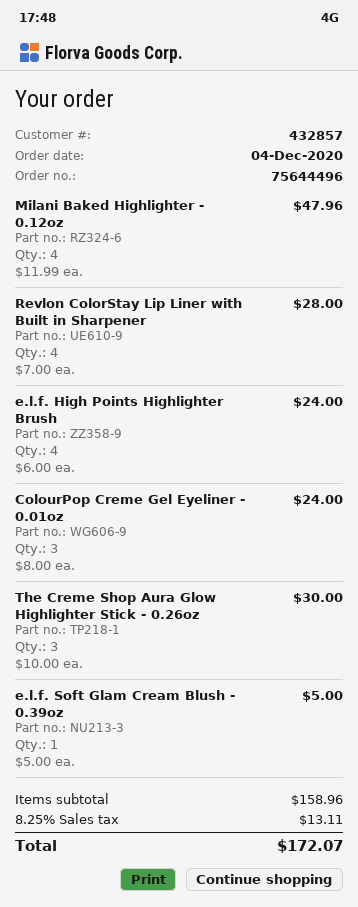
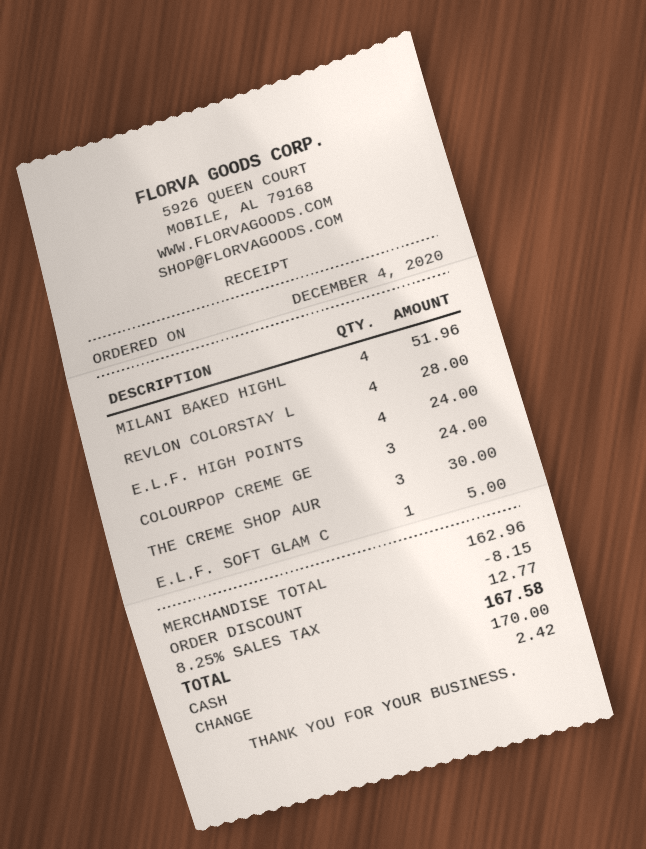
Milani Baked Highlighter - 0.12oz: 4 for 47.96 -> 4 for 51.96
subtotal: 158.96 -> 162.96
discount: none -> 8.15
tax: 8.25% = 13.11 -> 8.25% = 12.77
total: 172.07 -> 167.58

